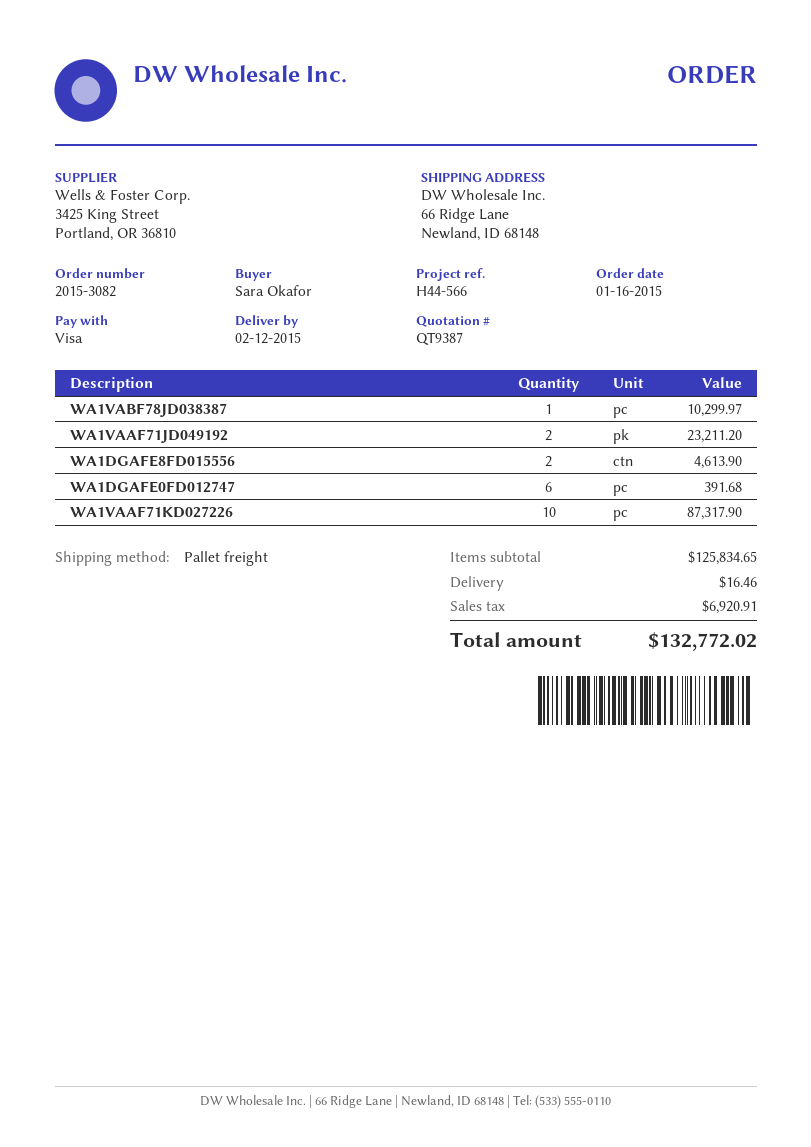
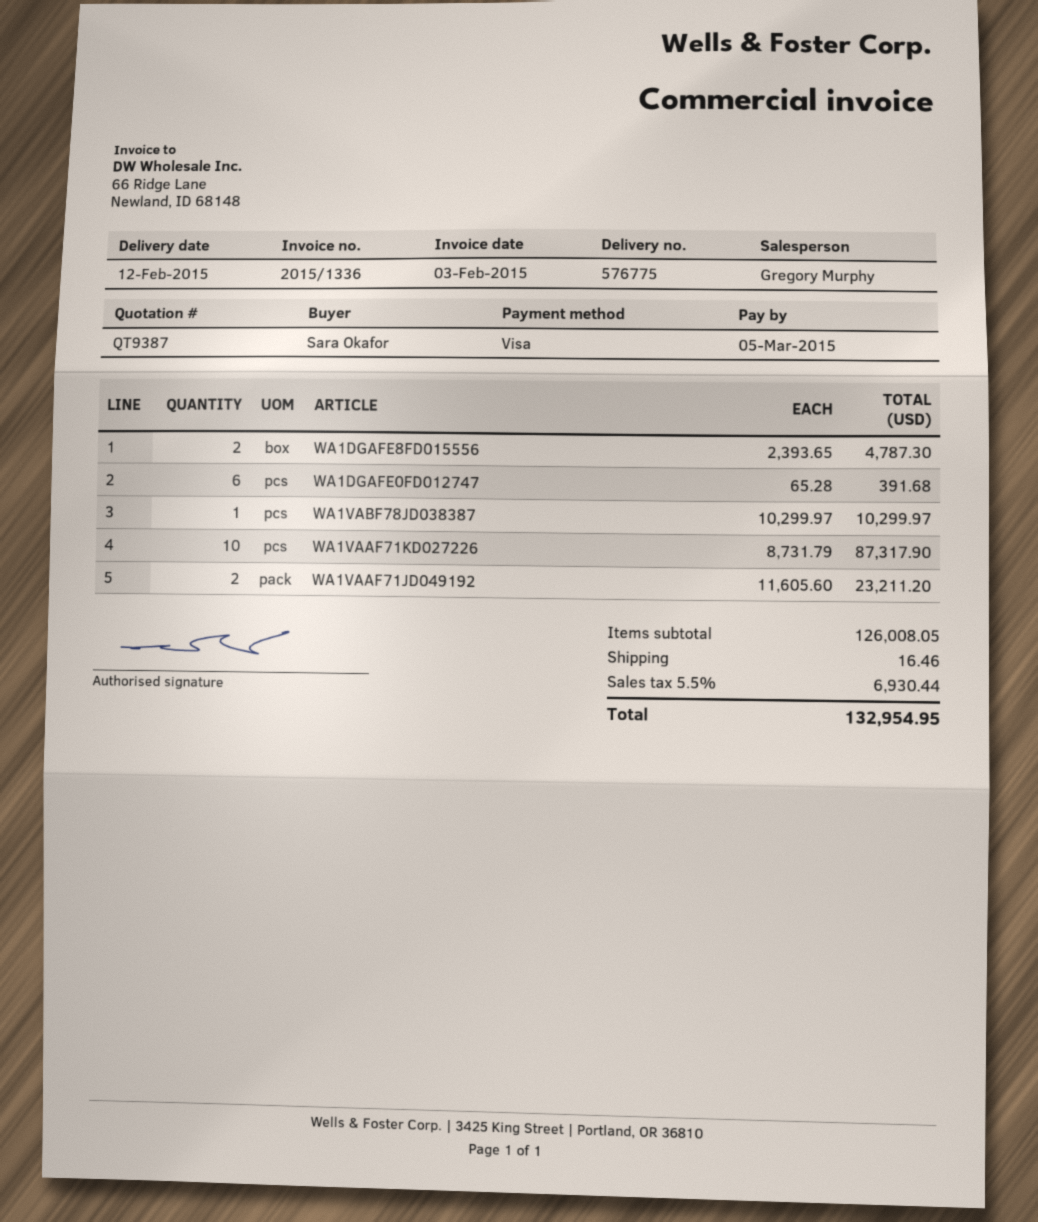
WA1DGAFE8FD015556: 2 for 4613.90 -> 2 for 4787.30
subtotal: 125834.65 -> 126008.05
tax: 6920.91 -> 6930.44
total: 132772.02 -> 132954.95

